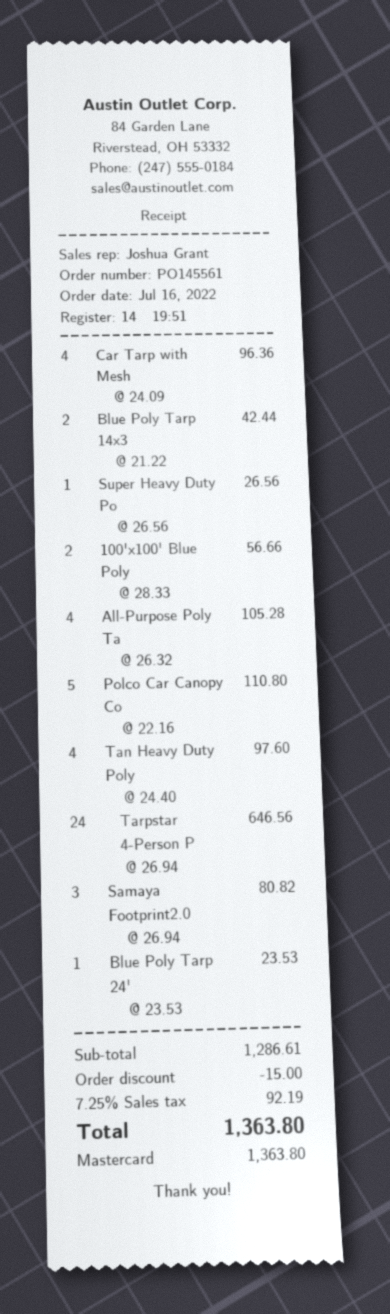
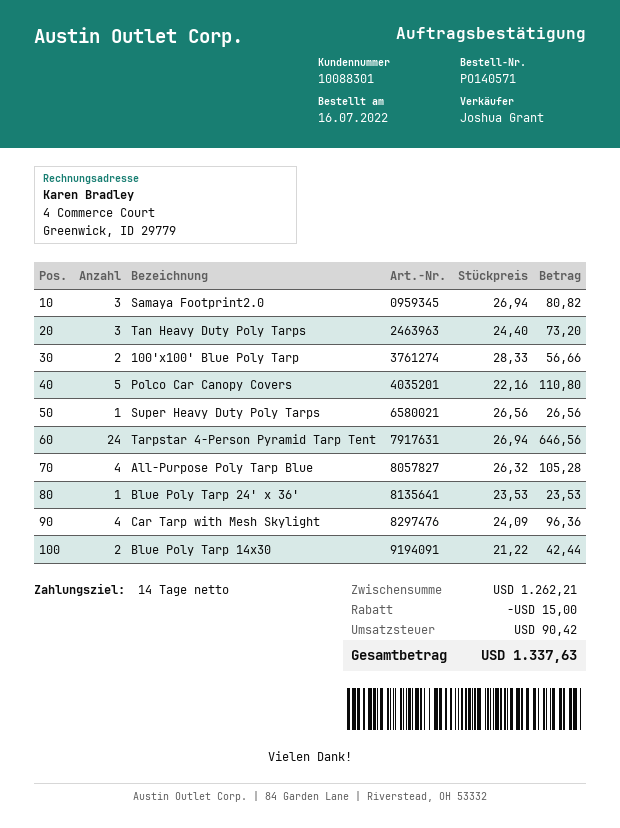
order number: PO145561 -> PO140571
Tan Heavy Duty Poly: 4 x 24.40 = 97.60 -> 3 x 24.40 = 73.20
subtotal: 1286.61 -> 1262.21
tax: 92.19 -> 90.42
total: 1363.80 -> 1337.63

